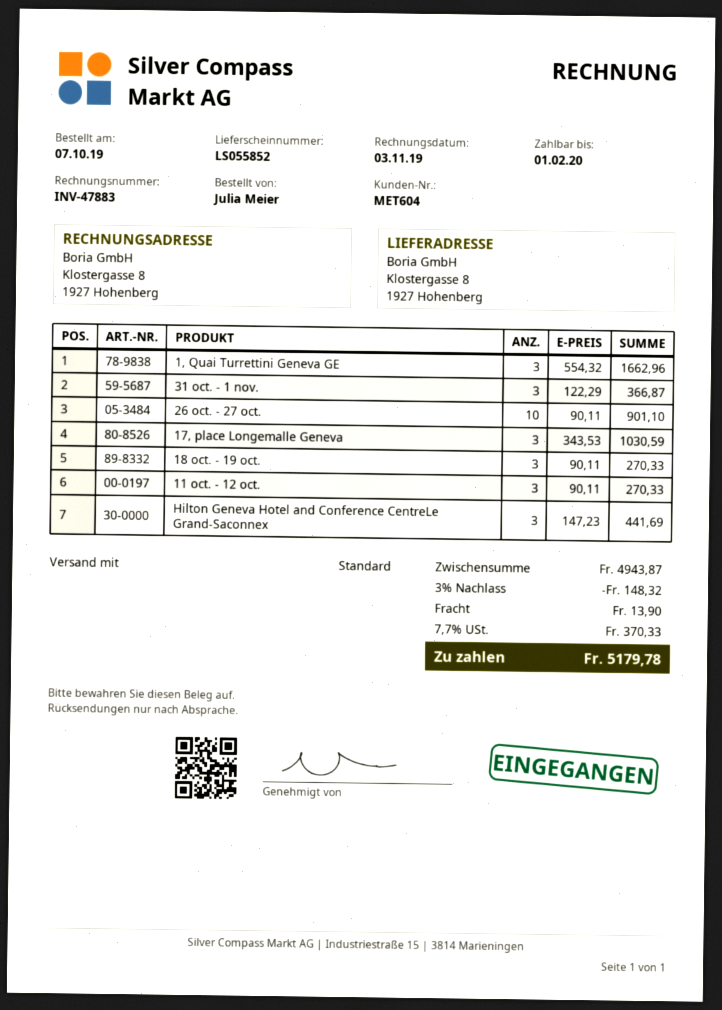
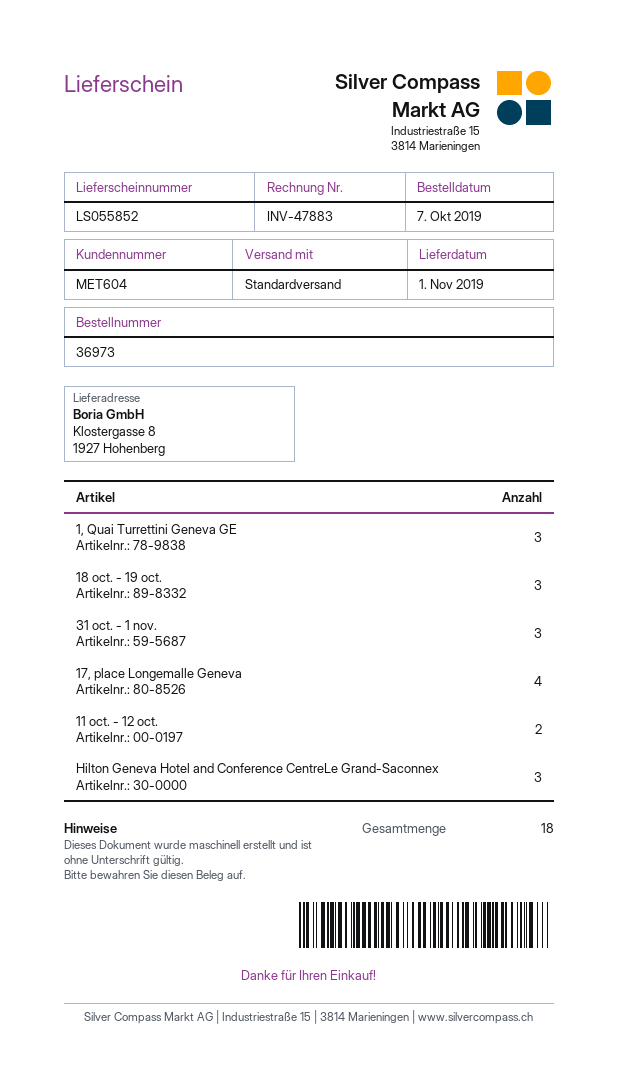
26 oct. - 27 oct.: 10 -> none
17, place Longemalle Geneva: 3 -> 4
11 oct. - 12 oct.: 3 -> 2

